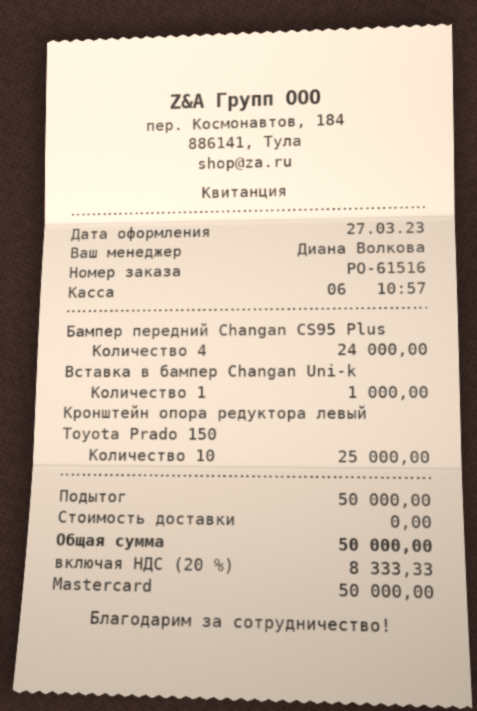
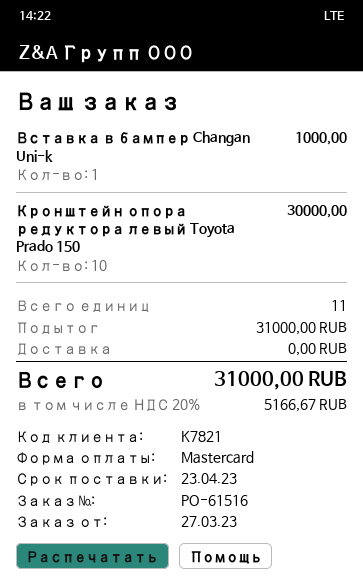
Бампер передний Changan CS95 Plus: 4 for 24000.00 -> none
Кронштейн опора редуктора левый Toyota Prado 150: 10 for 25000.00 -> 10 for 30000.00
subtotal: 50000.00 -> 31000.00
tax: 20% = 8333.33 -> 20% = 5166.67
total: 50000.00 -> 31000.00

